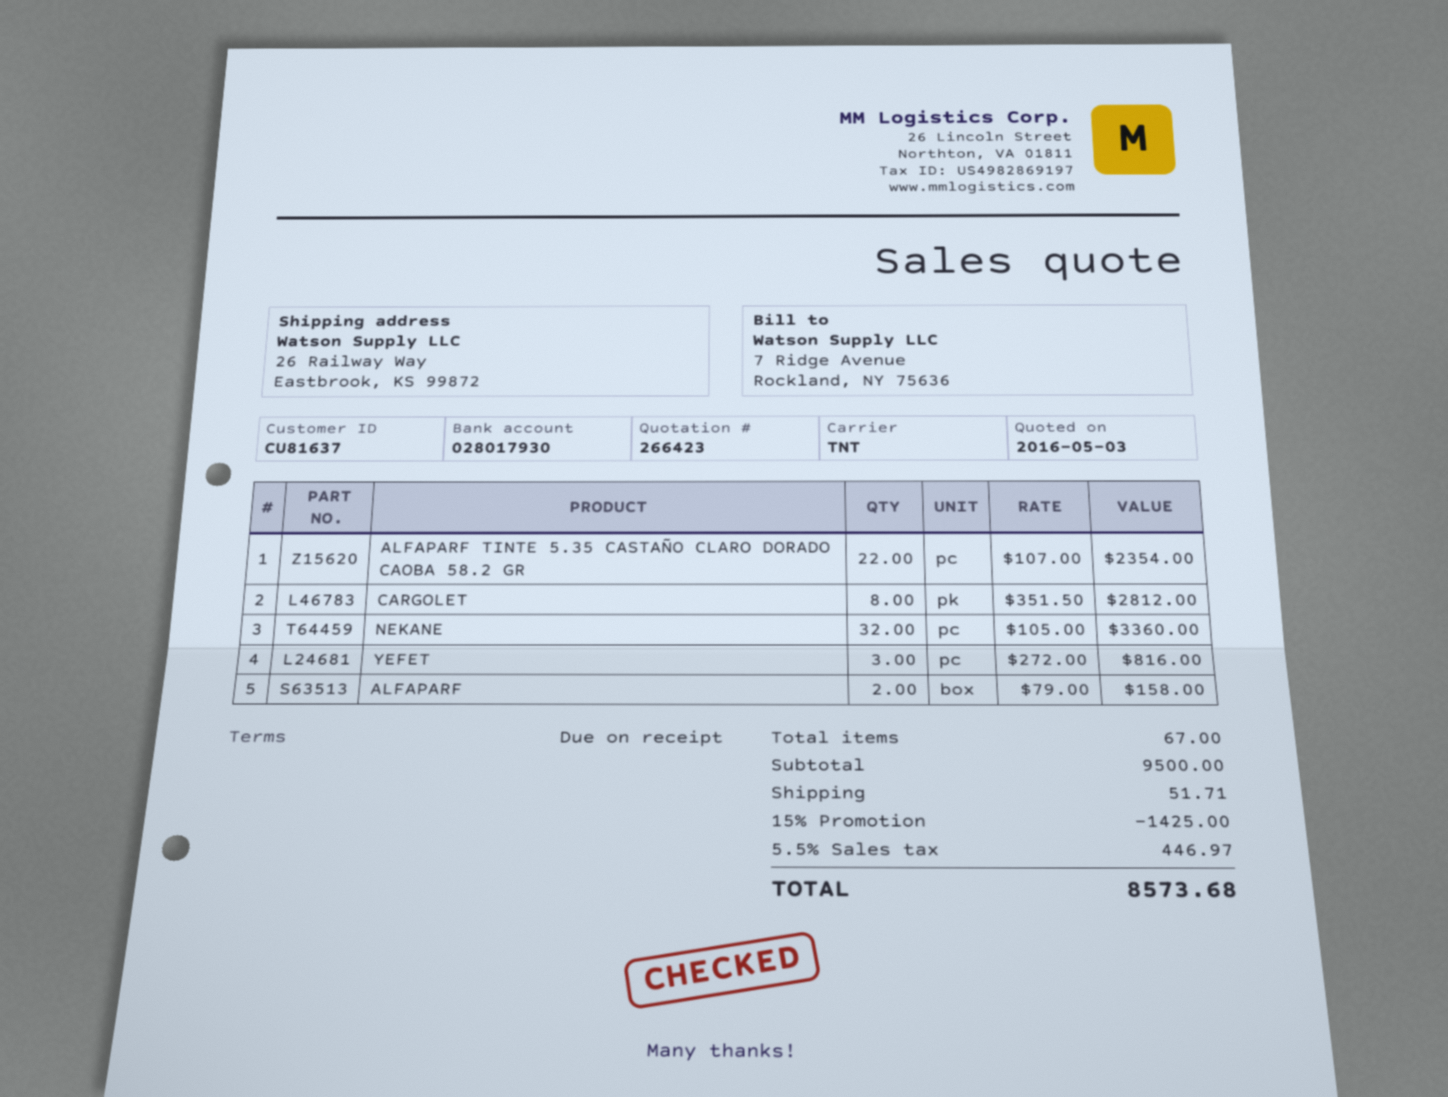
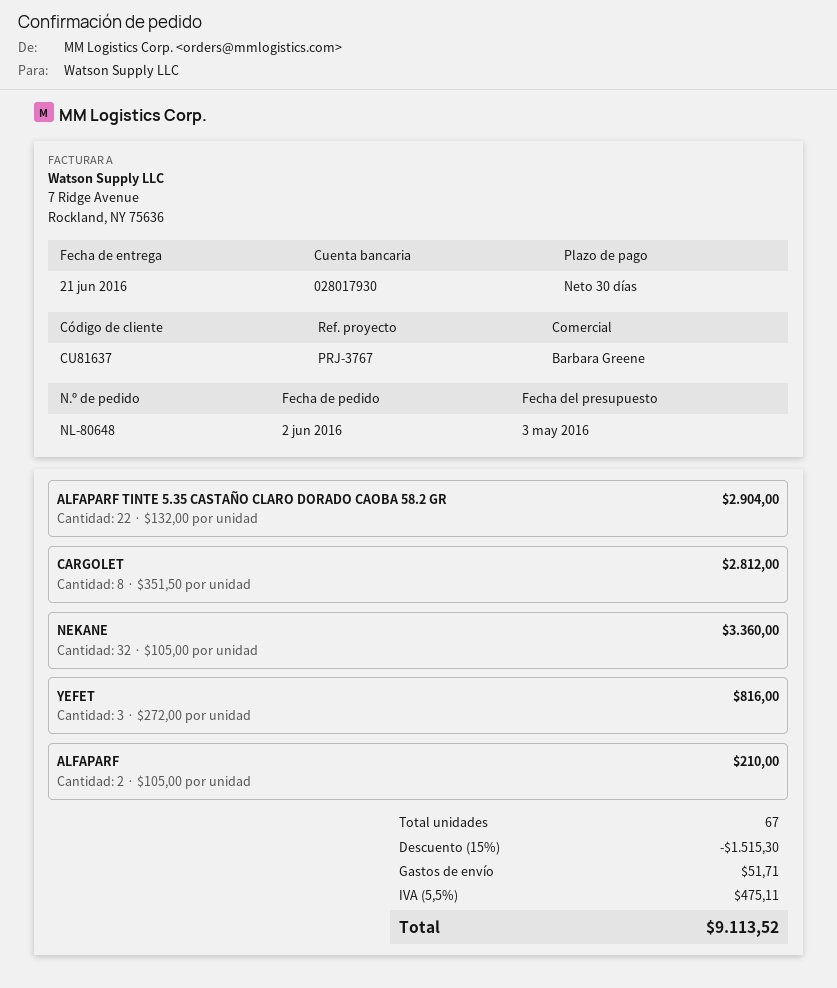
payment terms: on receipt -> 30 days
ALFAPARF TINTE 5.35 CASTAÑO CLARO DORADO CAOBA 58.2 GR: 22 x 107.00 = 2354.00 -> 22 x 132.00 = 2904.00
ALFAPARF: 2 x 79.00 = 158.00 -> 2 x 105.00 = 210.00
discount: 15% = 1425.00 -> 15% = 1515.30
tax: 5.5% = 446.97 -> 5.5% = 475.11
total: 8573.68 -> 9113.52

